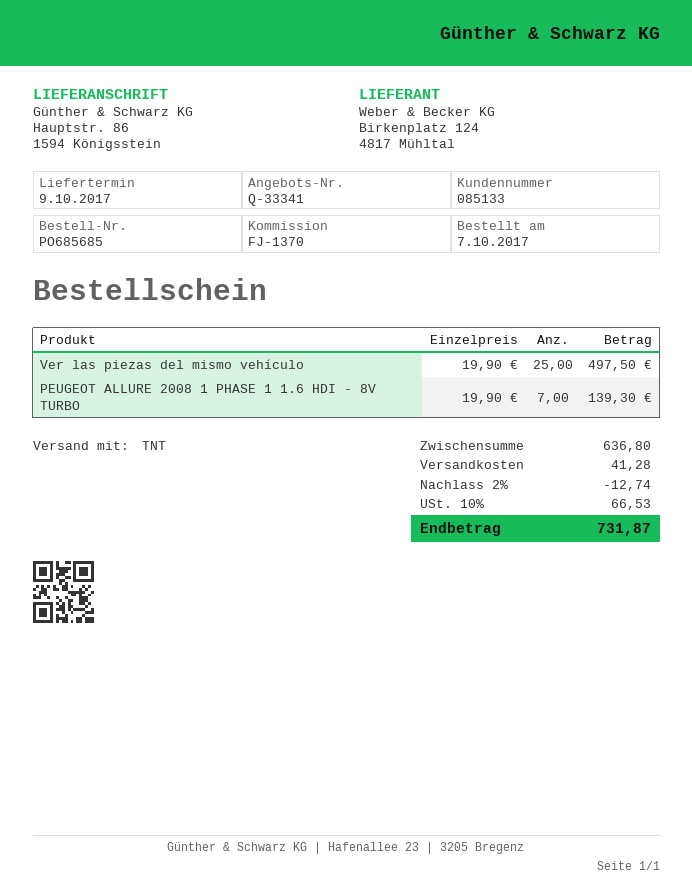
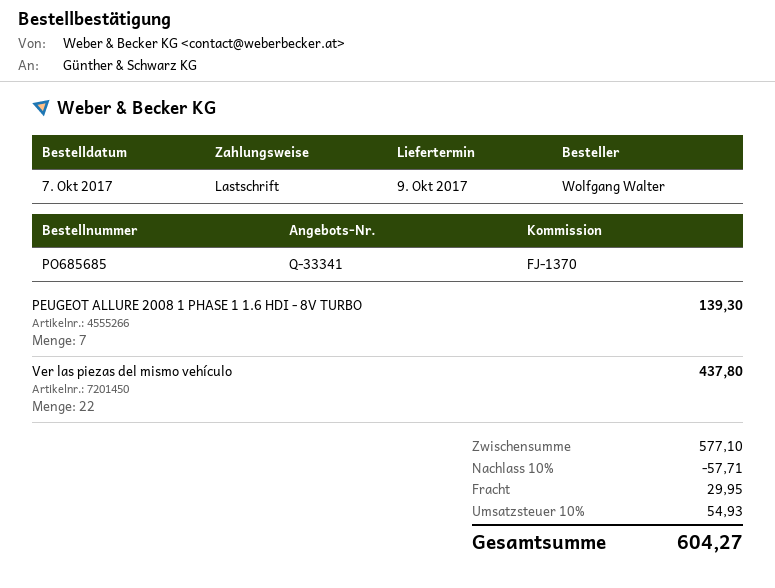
Ver las piezas del mismo vehículo: 25 for 497.50 -> 22 for 437.80
subtotal: 636.80 -> 577.10
discount: 2% = 12.74 -> 10% = 57.71
shipping: 41.28 -> 29.95
tax: 10% = 66.53 -> 10% = 54.93
total: 731.87 -> 604.27

